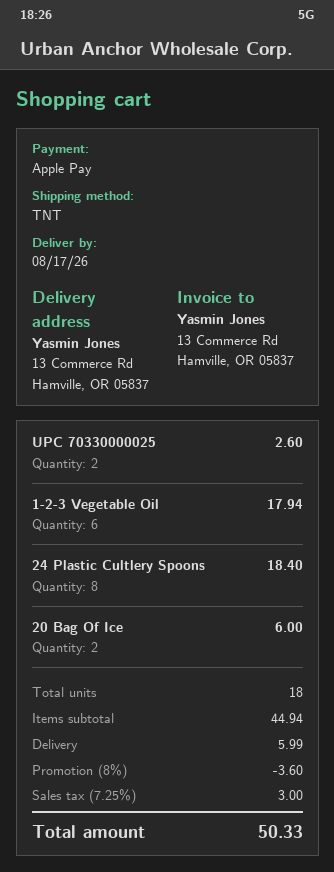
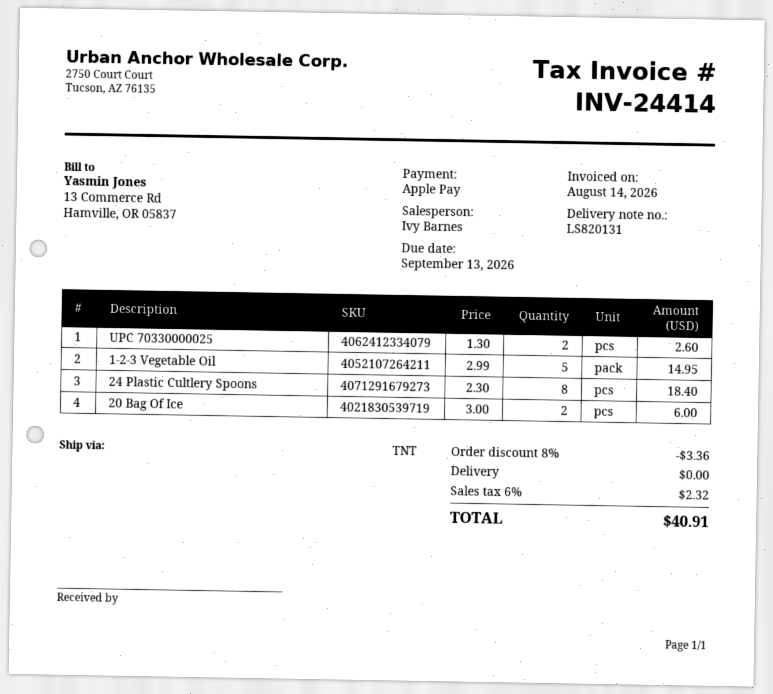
1-2-3 Vegetable Oil: 6 for 17.94 -> 5 for 14.95
discount: 8% = 3.60 -> 8% = 3.36
shipping: 5.99 -> 0.00
tax: 7.25% = 3.00 -> 6% = 2.32
total: 50.33 -> 40.91

